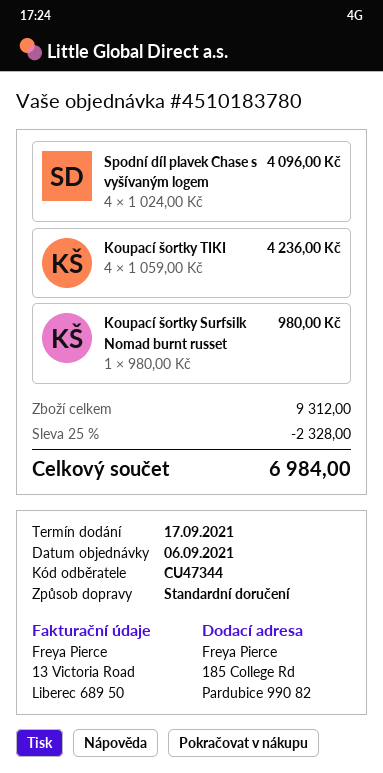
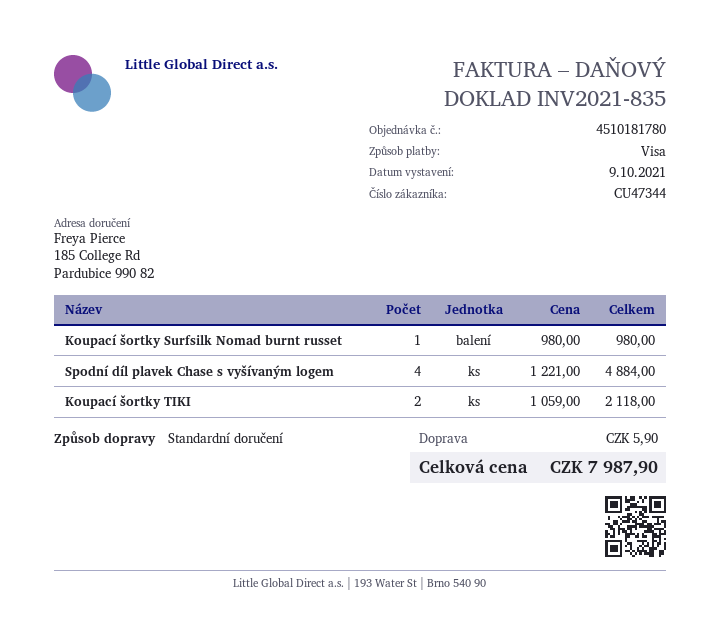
order number: 4510183780 -> 4510181780
Spodní díl plavek Chase s vyšívaným logem: 4 x 1024.00 = 4096.00 -> 4 x 1221.00 = 4884.00
Koupací šortky TIKI: 4 x 1059.00 = 4236.00 -> 2 x 1059.00 = 2118.00
discount: 25% = 2328.00 -> none
shipping: none -> 5.90
total: 6984.00 -> 7987.90

